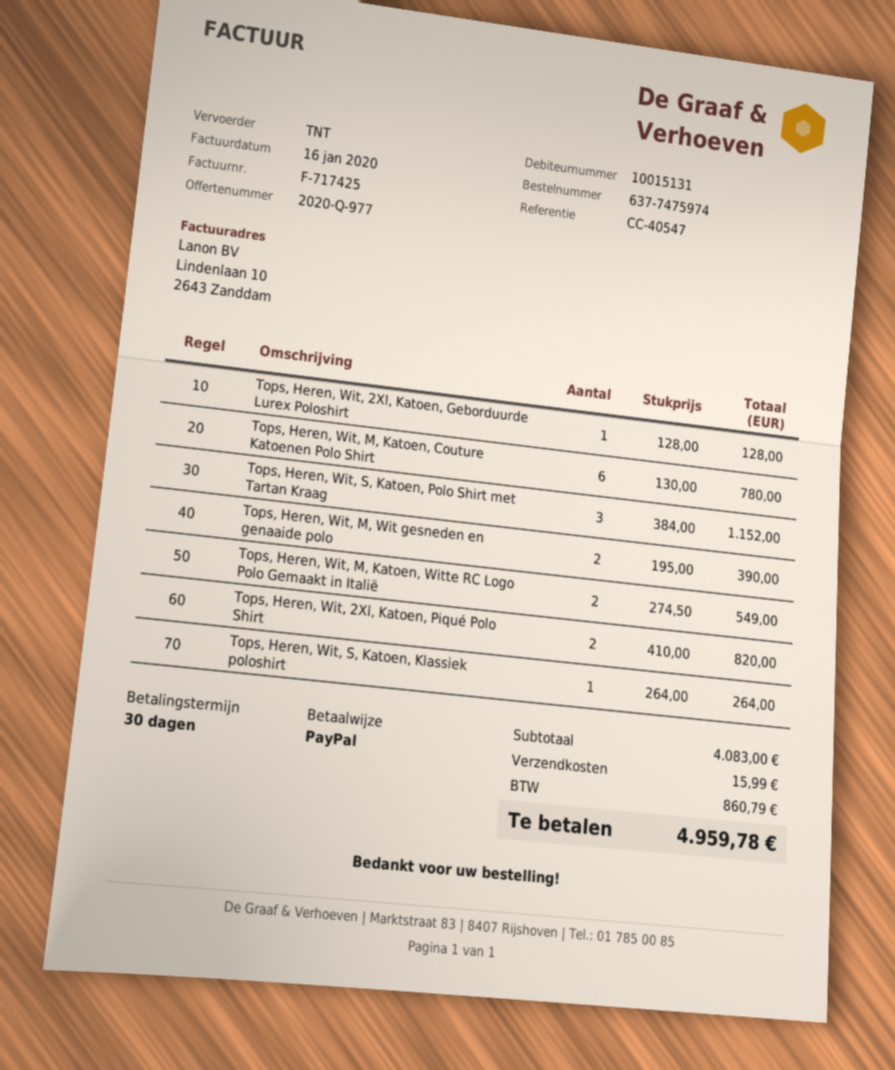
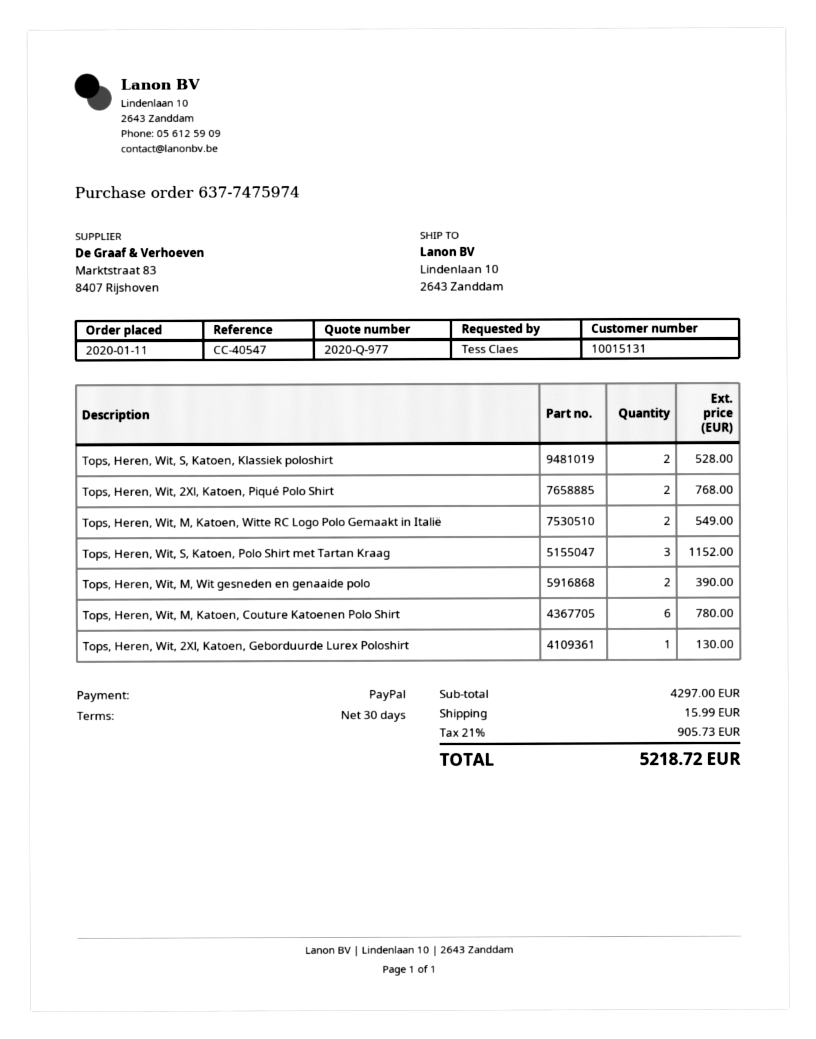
Tops, Heren, Wit, 2Xl, Katoen, Geborduurde Lurex Poloshirt: 1 for 128.00 -> 1 for 130.00
Tops, Heren, Wit, 2Xl, Katoen, Piqué Polo Shirt: 2 for 820.00 -> 2 for 768.00
Tops, Heren, Wit, S, Katoen, Klassiek poloshirt: 1 for 264.00 -> 2 for 528.00
subtotal: 4083.00 -> 4297.00
tax: 860.79 -> 905.73
total: 4959.78 -> 5218.72

